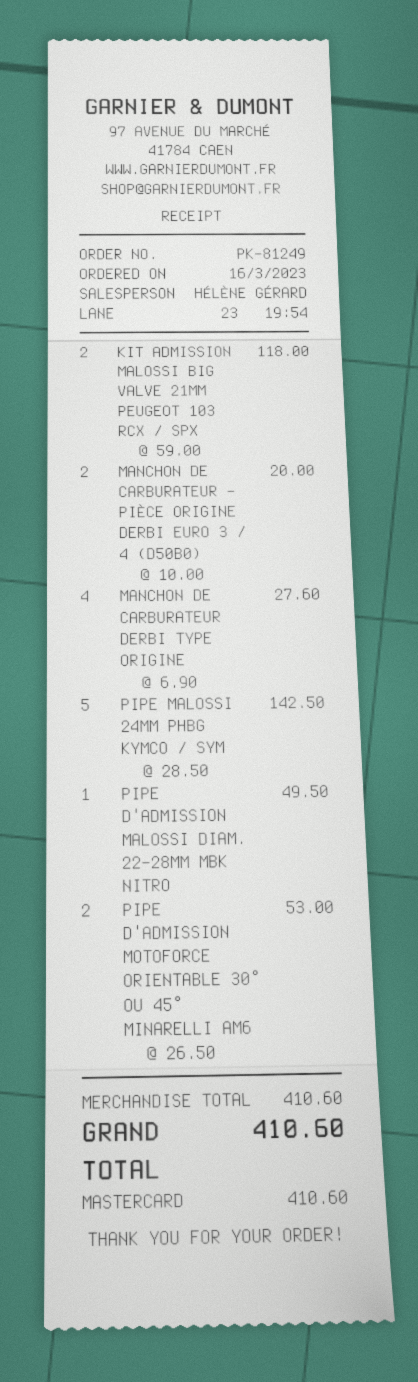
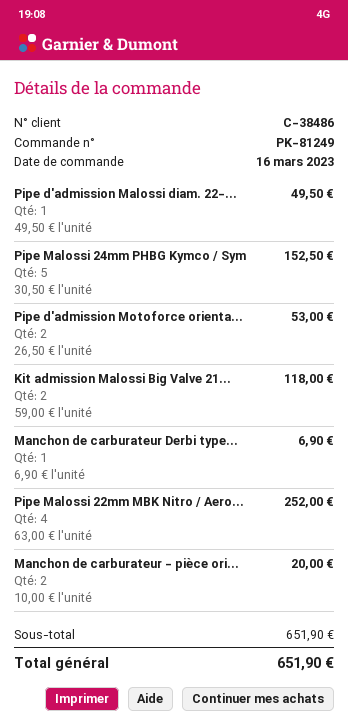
MANCHON DE CARBURATEUR DERBI TYPE ORIGINE: 4 x 6.90 = 27.60 -> 1 x 6.90 = 6.90
PIPE MALOSSI 24MM PHBG KYMCO / SYM: 5 x 28.50 = 142.50 -> 5 x 30.50 = 152.50
Pipe Malossi 22mm MBK Nitro / Aero...: none -> 4 x 63.00 = 252.00
subtotal: 410.60 -> 651.90
total: 410.60 -> 651.90

